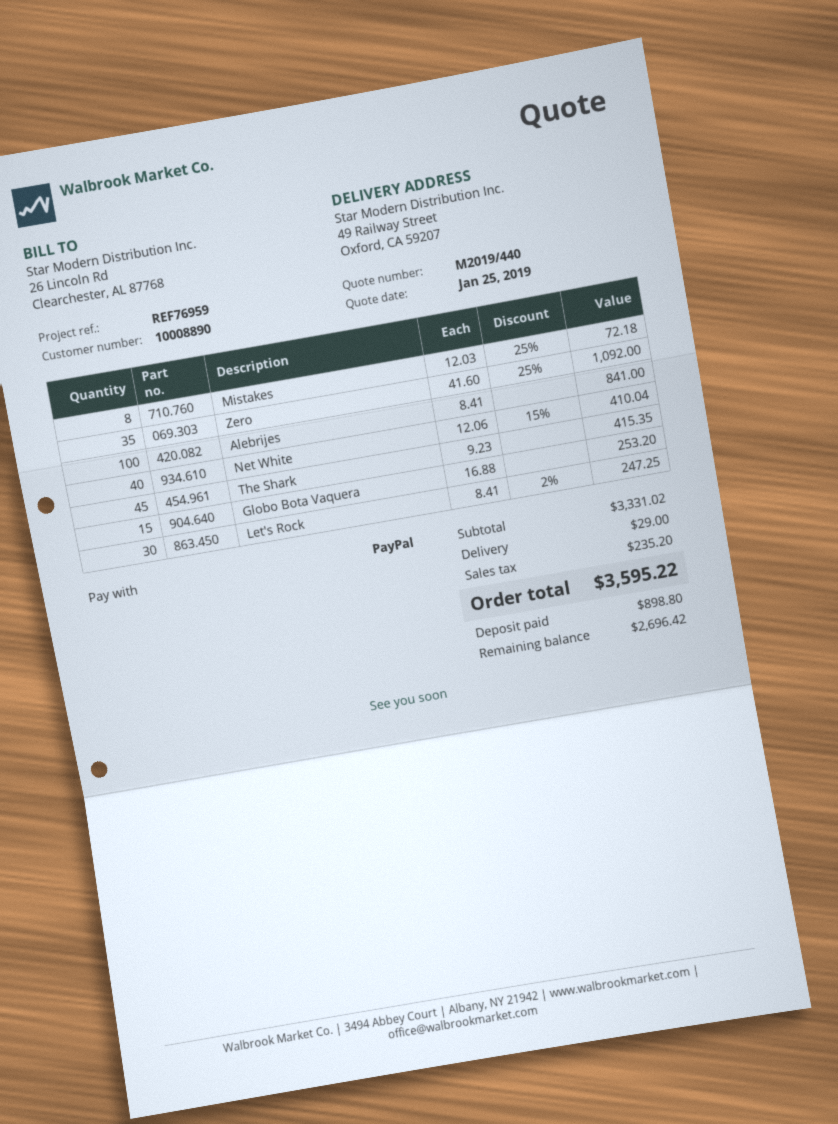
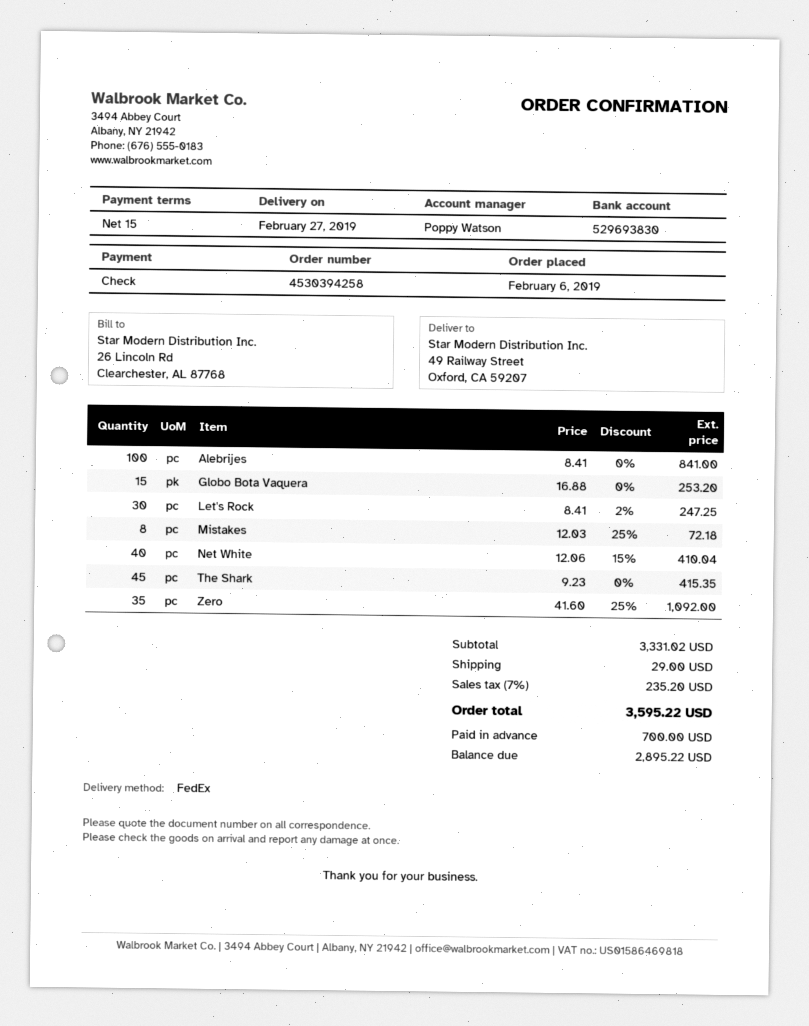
payment method: PayPal -> cheque
deposit: 898.80 -> 700.00
balance: 2696.42 -> 2895.22

